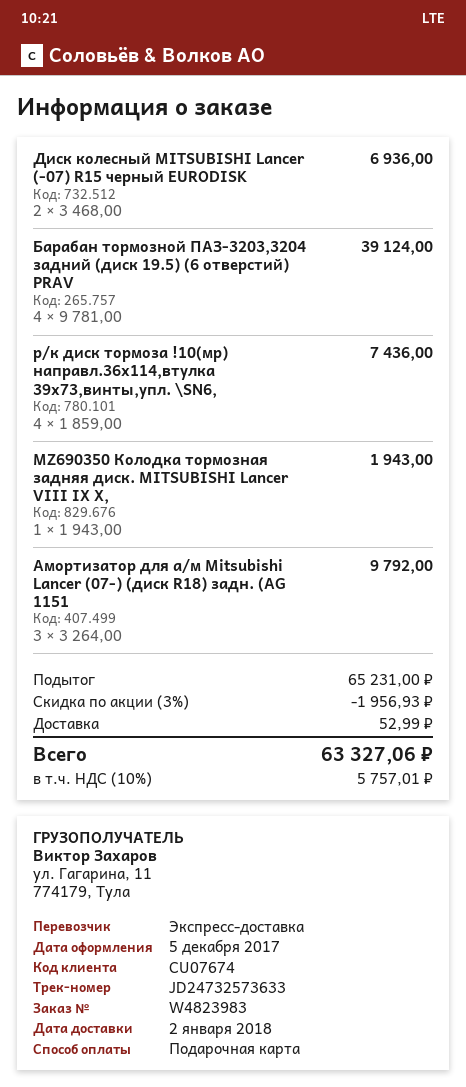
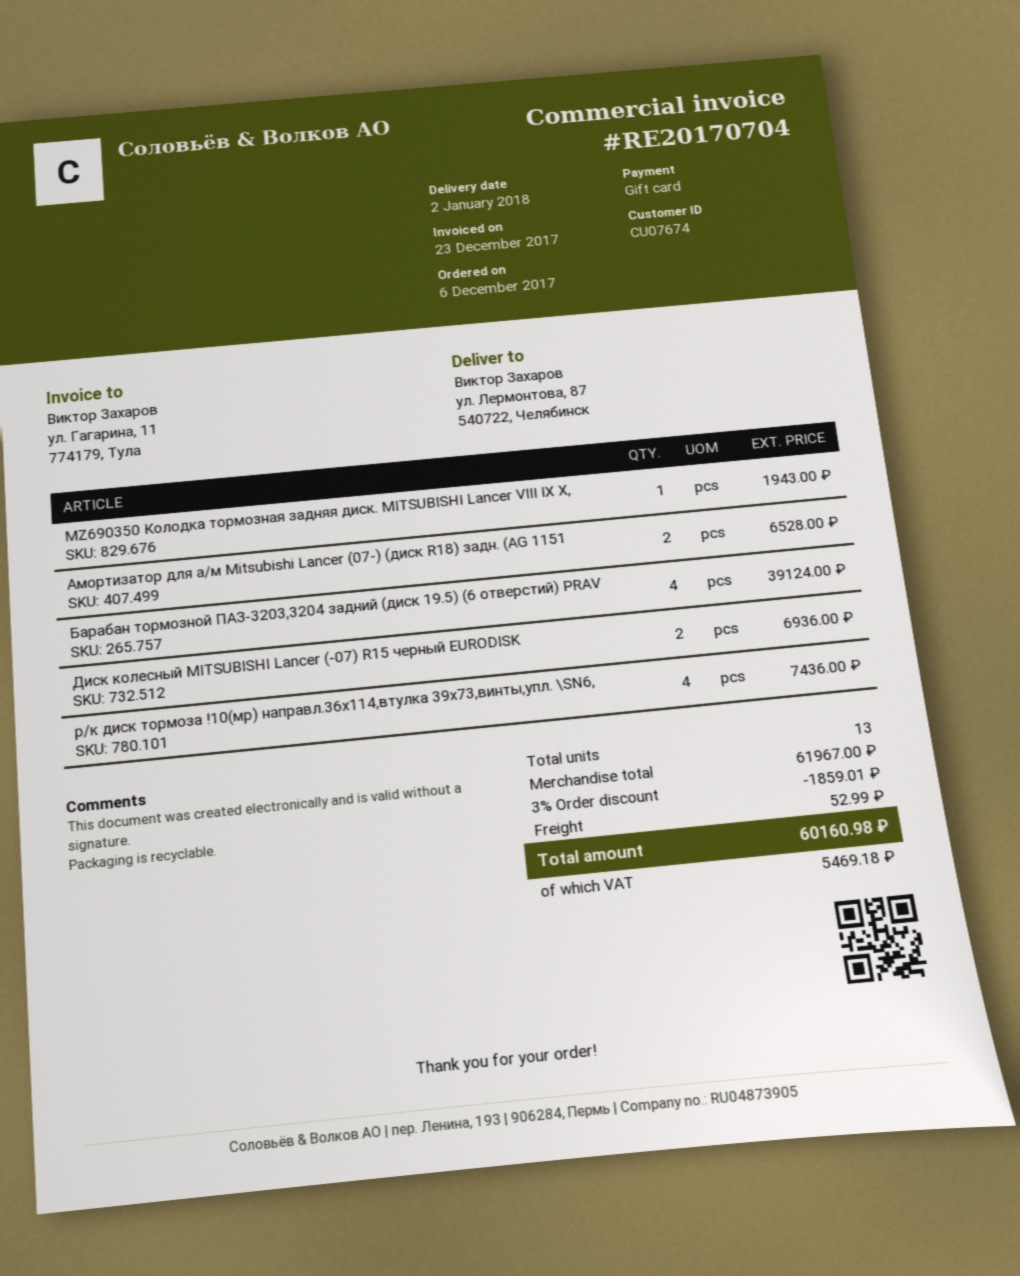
order date: 2017-12-05 -> 2017-12-06
ship to: ул. Гагарина, 11, 774179, Тула -> ул. Лермонтова, 87, 540722, Челябинск
Амортизатор для а/м Mitsubishi Lancer (07-) (диск R18) задн. (AG 1151: 3 for 9792.00 -> 2 for 6528.00
subtotal: 65231.00 -> 61967.00
discount: 3% = 1956.93 -> 3% = 1859.01
tax: 5757.01 -> 5469.18
total: 63327.06 -> 60160.98

